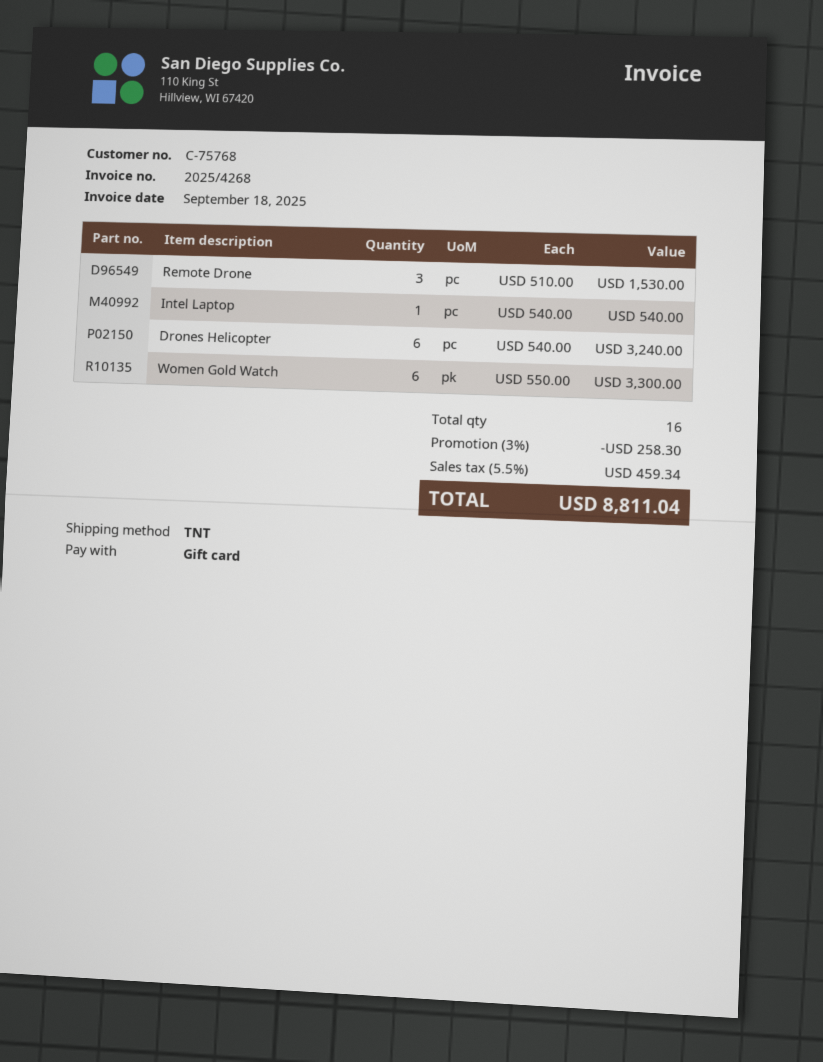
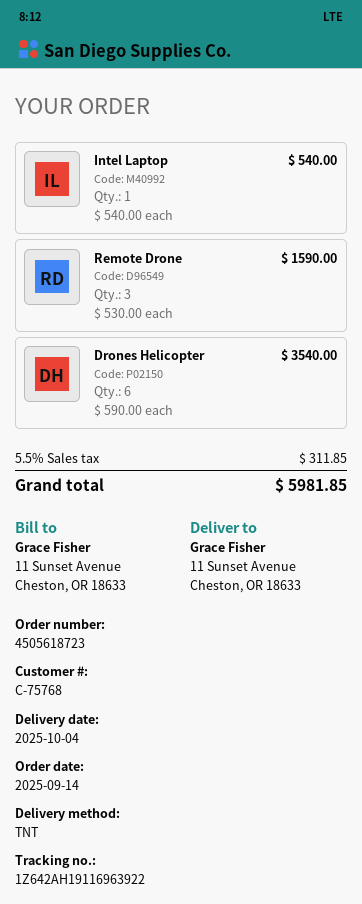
Remote Drone: 3 x 510.00 = 1530.00 -> 3 x 530.00 = 1590.00
Drones Helicopter: 6 x 540.00 = 3240.00 -> 6 x 590.00 = 3540.00
Women Gold Watch: 6 x 550.00 = 3300.00 -> none
discount: 3% = 258.30 -> none
tax: 5.5% = 459.34 -> 5.5% = 311.85
total: 8811.04 -> 5981.85

